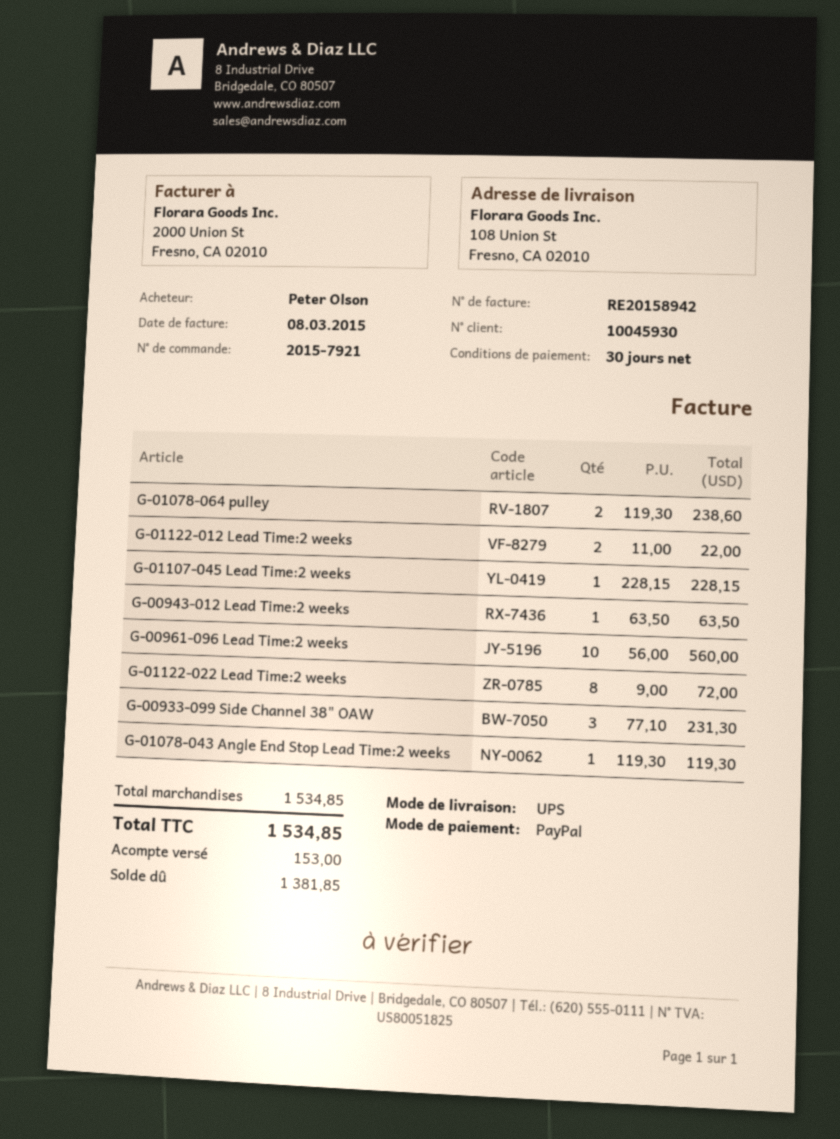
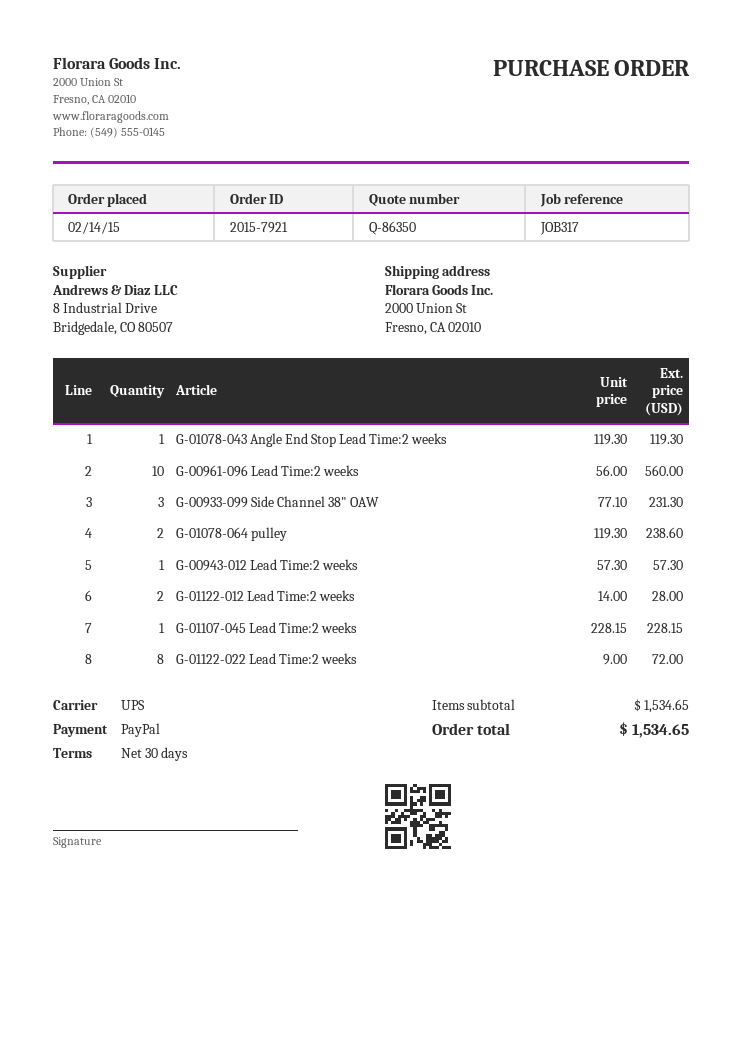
ship to: 108 Union St, Fresno, CA 02010 -> 2000 Union St, Fresno, CA 02010
G-01122-012 Lead Time:2 weeks: 2 x 11.00 = 22.00 -> 2 x 14.00 = 28.00
G-00943-012 Lead Time:2 weeks: 1 x 63.50 = 63.50 -> 1 x 57.30 = 57.30
subtotal: 1534.85 -> 1534.65
total: 1534.85 -> 1534.65

